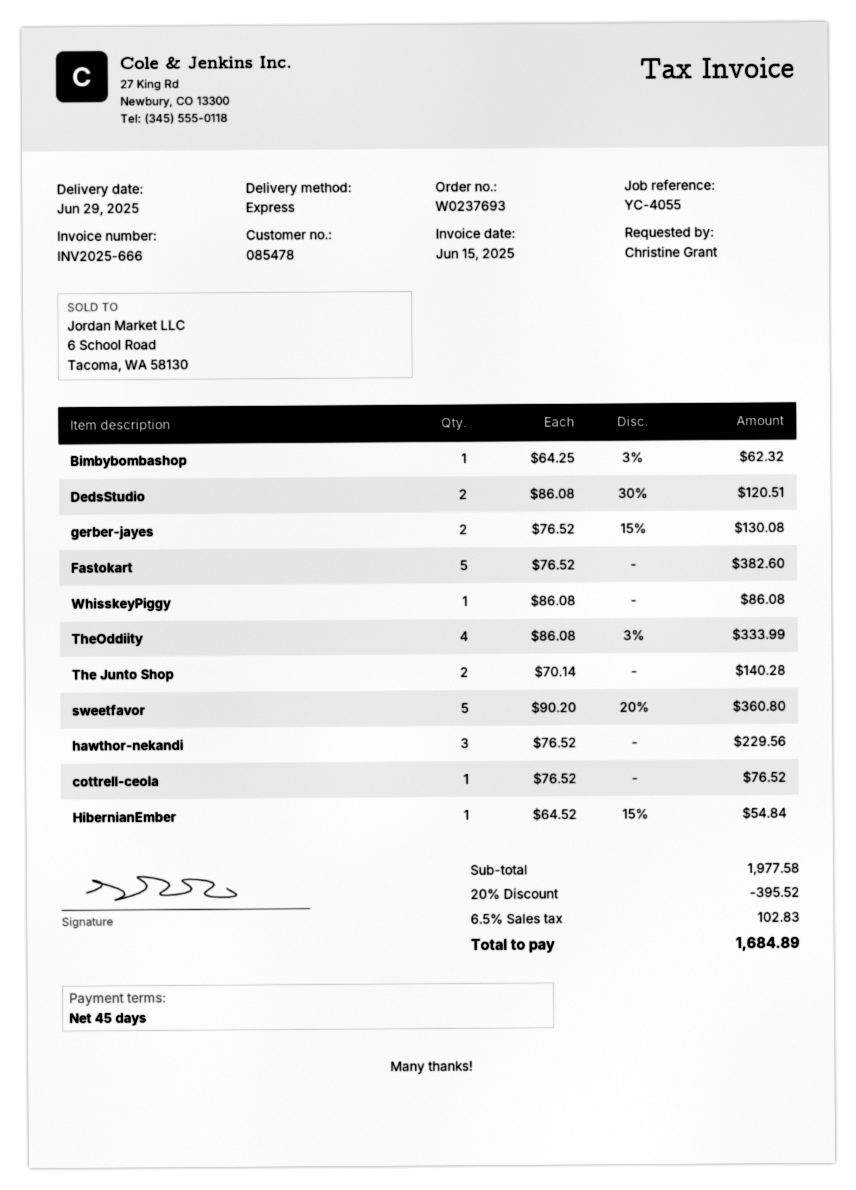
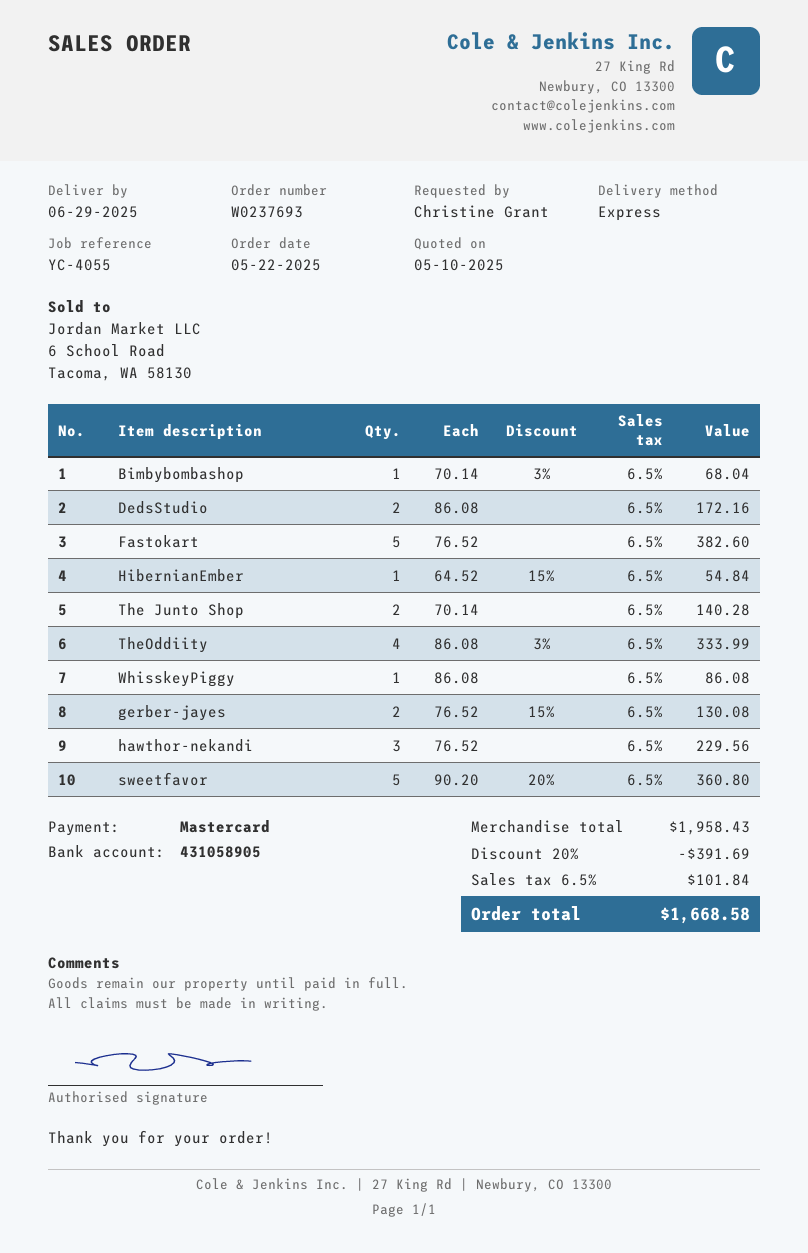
Bimbybombashop: 1 x 64.25 - 3% = 62.32 -> 1 x 70.14 - 3% = 68.04
DedsStudio: 2 x 86.08 - 30% = 120.51 -> 2 x 86.08 = 172.16
cottrell-ceola: 1 x 76.52 = 76.52 -> none
subtotal: 1977.58 -> 1958.43
discount: 20% = 395.52 -> 20% = 391.69
tax: 6.5% = 102.83 -> 6.5% = 101.84
total: 1684.89 -> 1668.58

